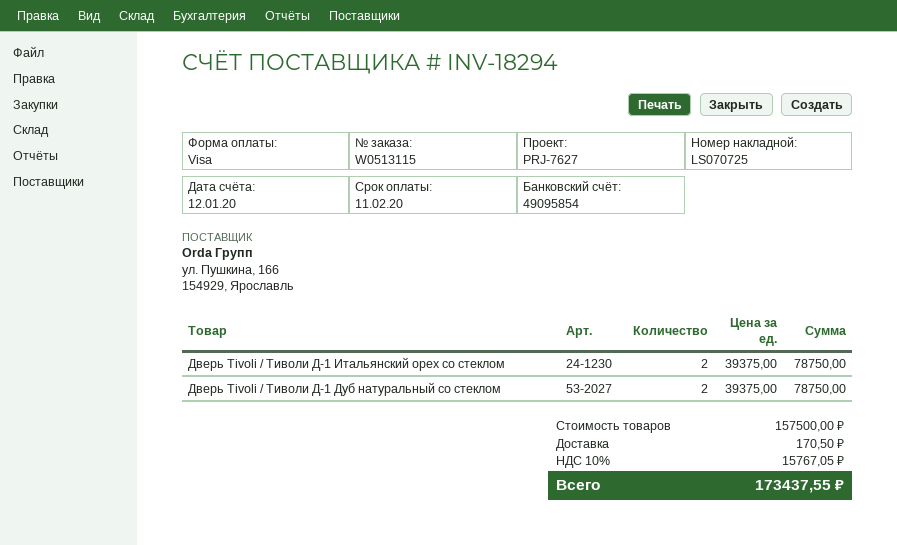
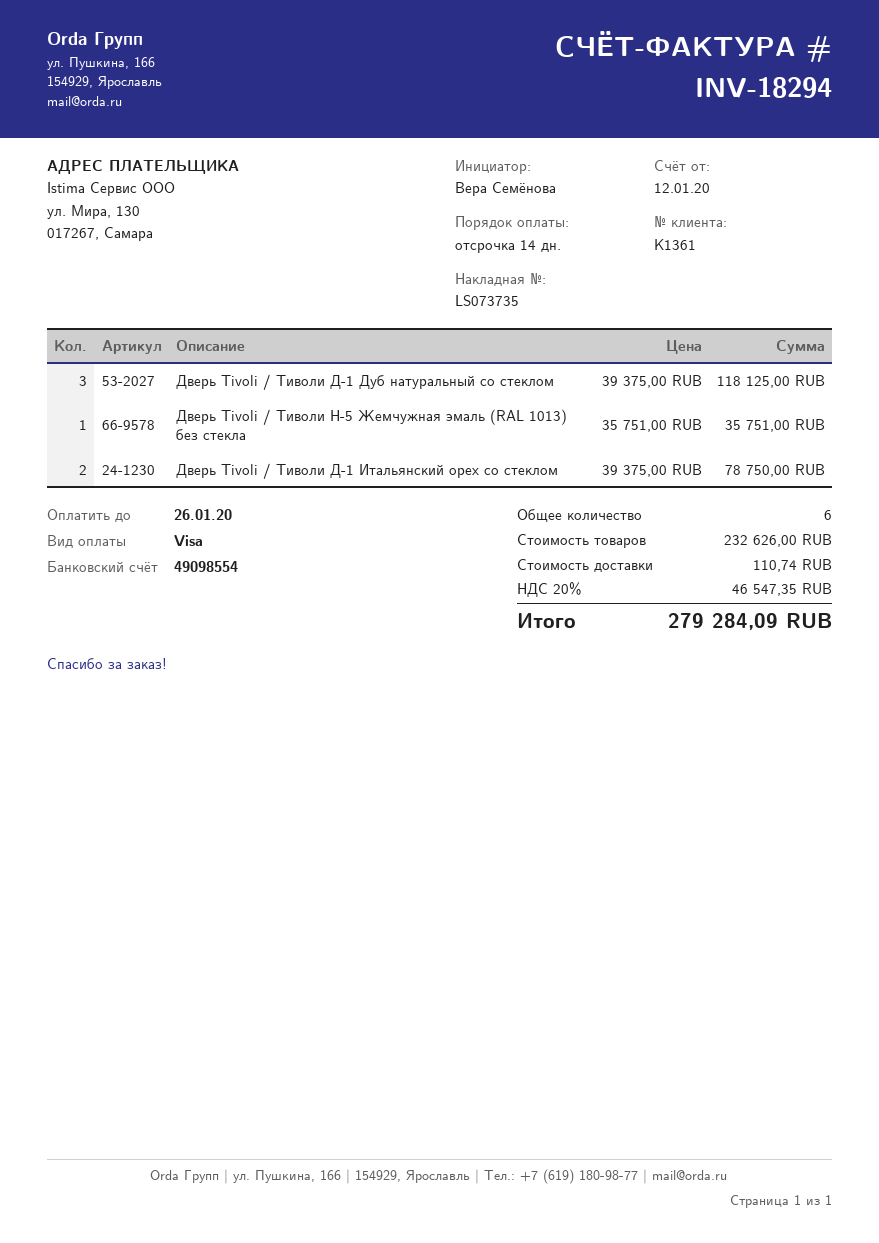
delivery note number: LS070725 -> LS073735
due date: 2020-02-11 -> 2020-01-26
bank account: 49095854 -> 49098554
Дверь Tivoli / Тиволи Д-1 Дуб натуральный со стеклом: 2 x 39375.00 = 78750.00 -> 3 x 39375.00 = 118125.00
Дверь Tivoli / Тиволи Н-5 Жемчужная эмаль (RAL 1013) без стекла: none -> 1 x 35751.00 = 35751.00
subtotal: 157500.00 -> 232626.00
shipping: 170.50 -> 110.74
tax: 10% = 15767.05 -> 20% = 46547.35
total: 173437.55 -> 279284.09

